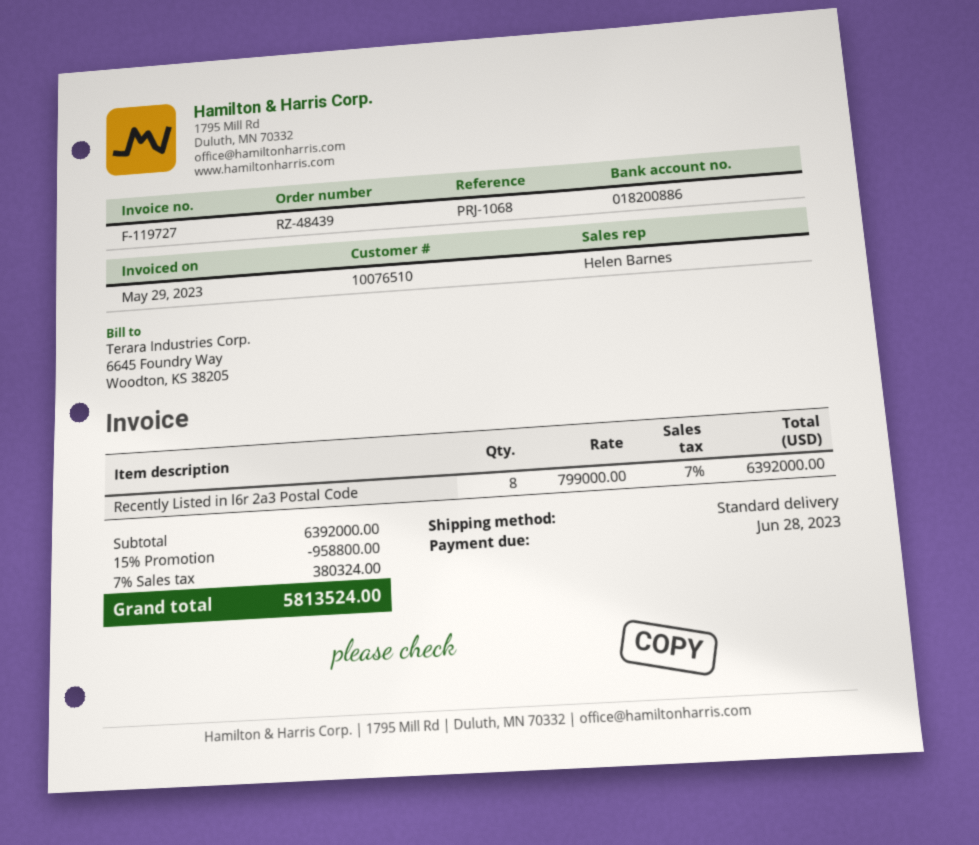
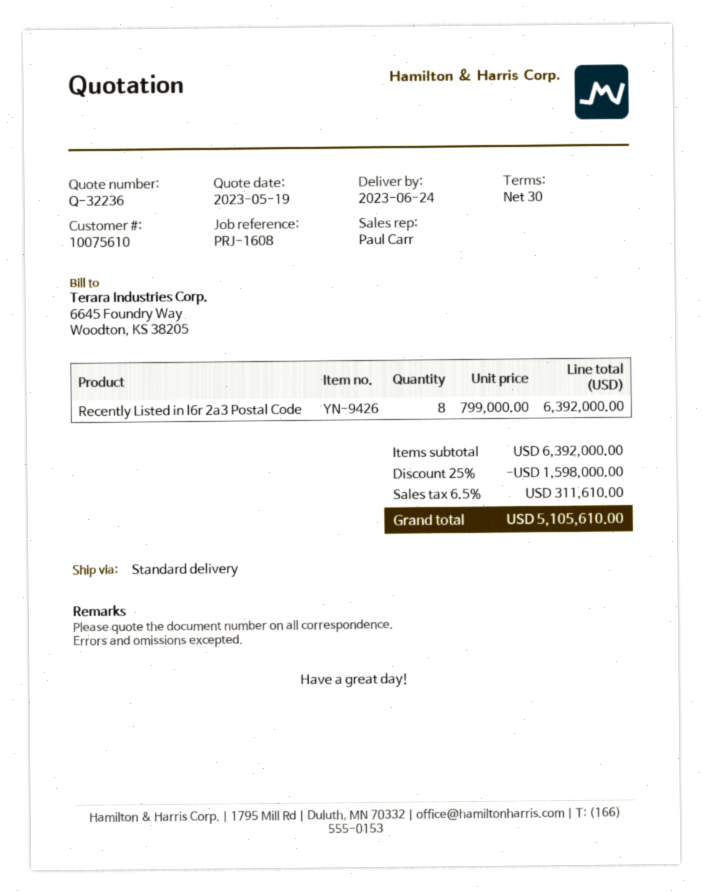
customer number: 10076510 -> 10075610
reference: PRJ-1068 -> PRJ-1608
sales rep: Helen Barnes -> Paul Carr
discount: 15% = 958800.00 -> 25% = 1598000.00
tax: 7% = 380324.00 -> 6.5% = 311610.00
total: 5813524.00 -> 5105610.00

